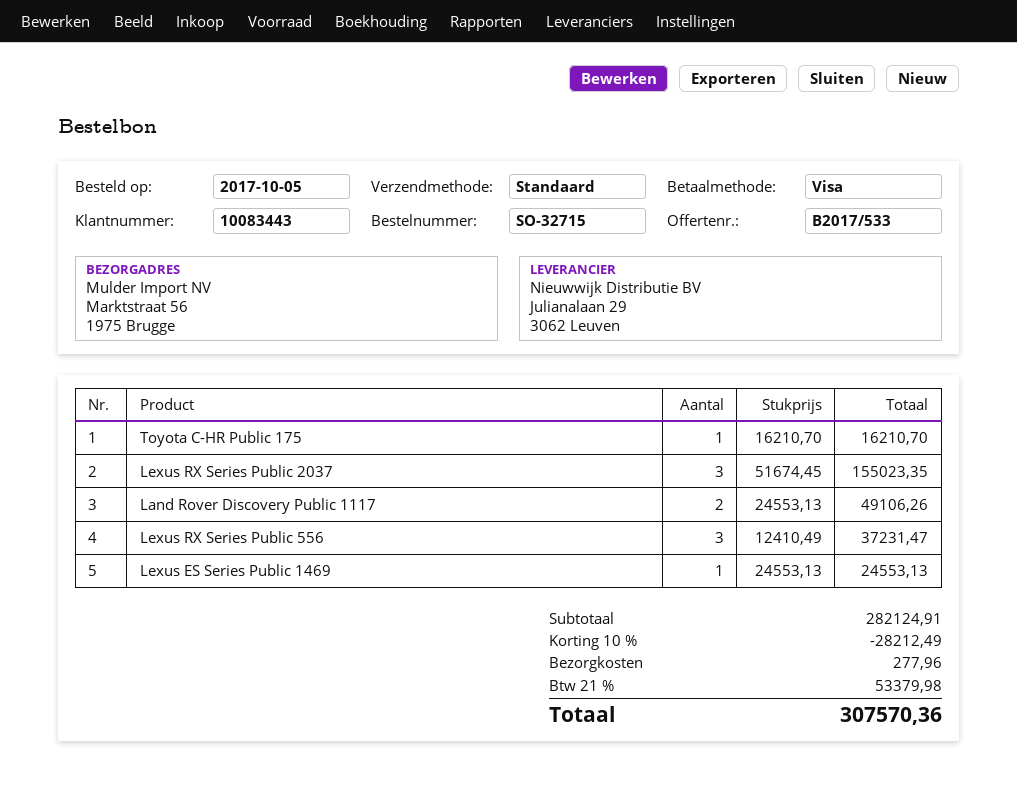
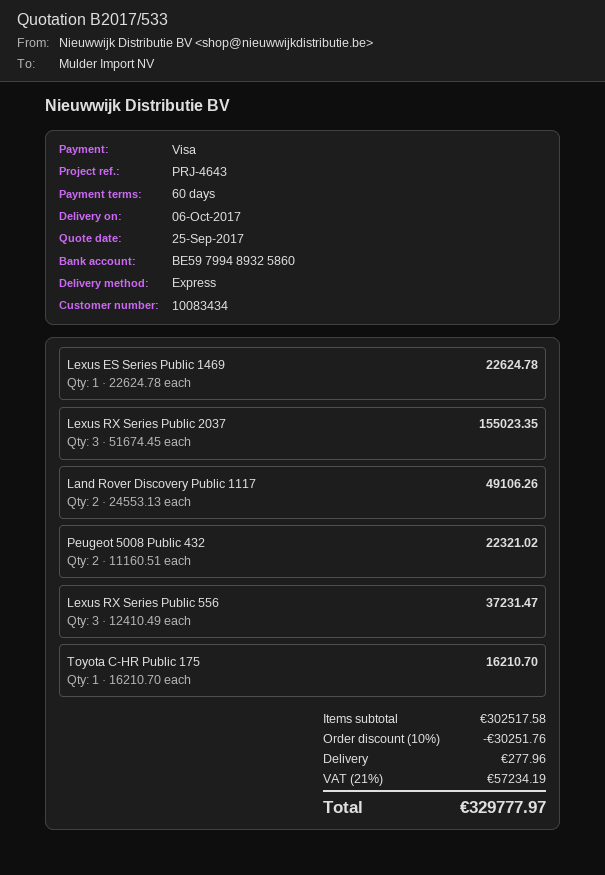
customer number: 10083443 -> 10083434
shipping method: standard -> express
Lexus ES Series Public 1469: 1 x 24553.13 = 24553.13 -> 1 x 22624.78 = 22624.78
Peugeot 5008 Public 432: none -> 2 x 11160.51 = 22321.02
subtotal: 282124.91 -> 302517.58
discount: 10% = 28212.49 -> 10% = 30251.76
tax: 21% = 53379.98 -> 21% = 57234.19
total: 307570.36 -> 329777.97

